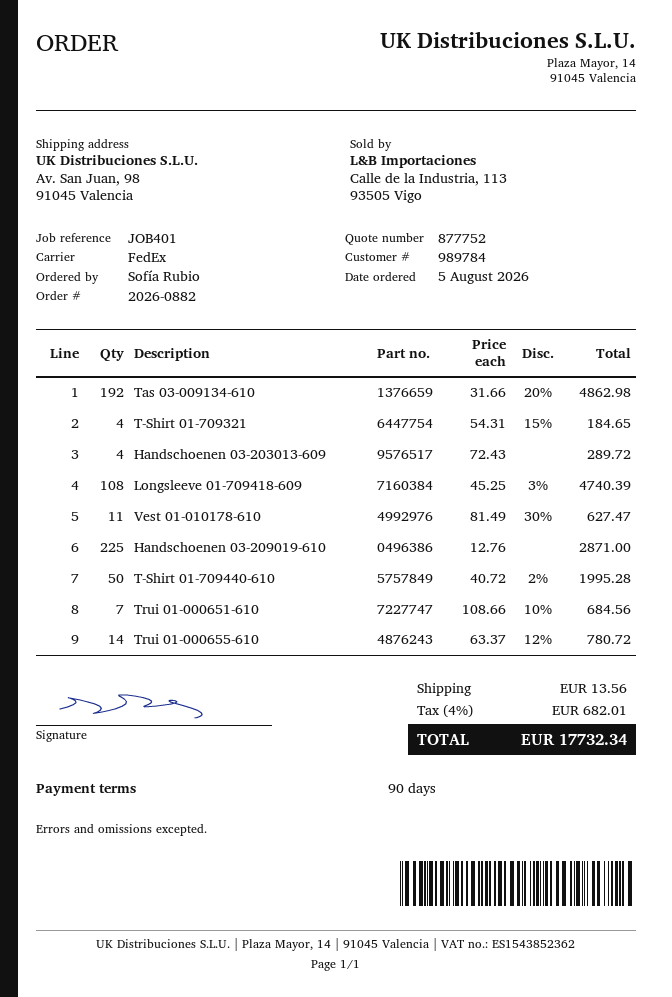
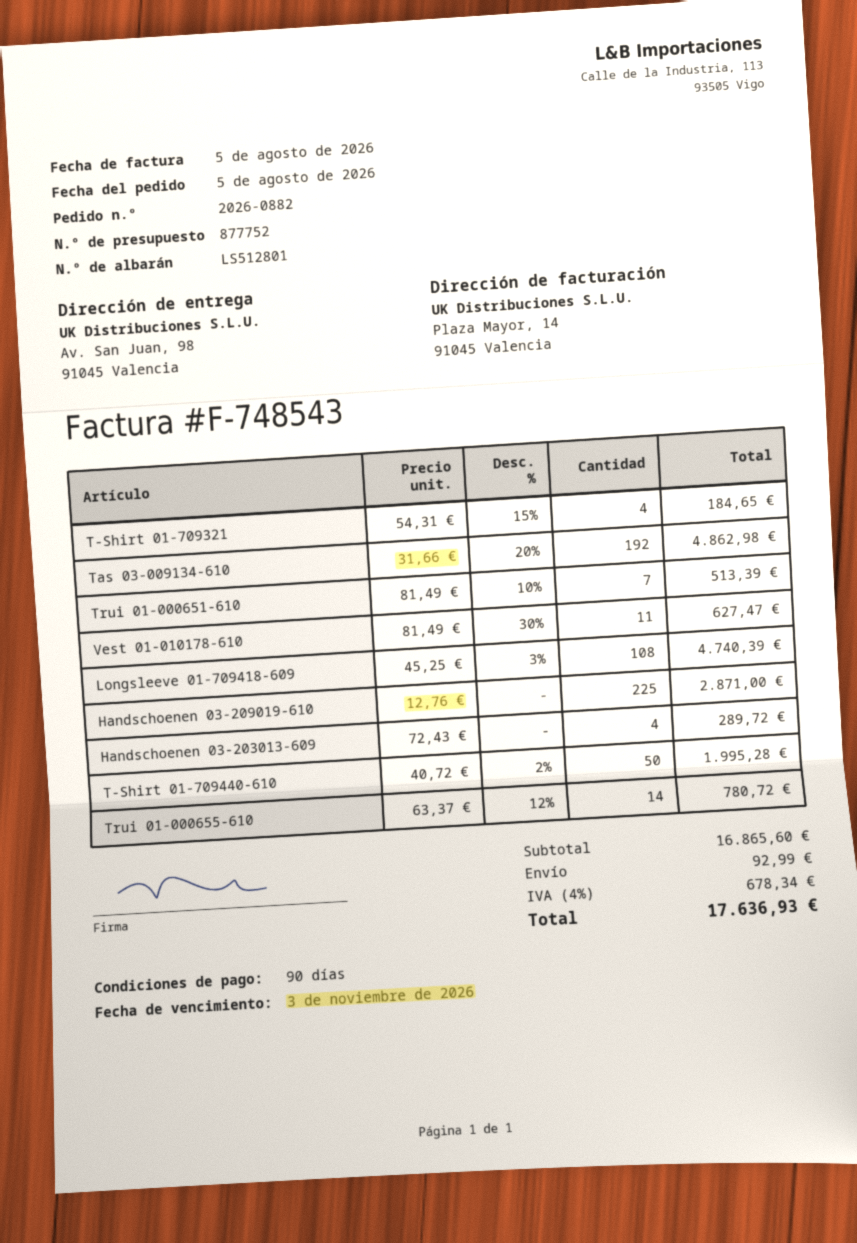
Trui 01-000651-610: 7 x 108.66 - 10% = 684.56 -> 7 x 81.49 - 10% = 513.39
shipping: 13.56 -> 92.99
tax: 4% = 682.01 -> 4% = 678.34
total: 17732.34 -> 17636.93

